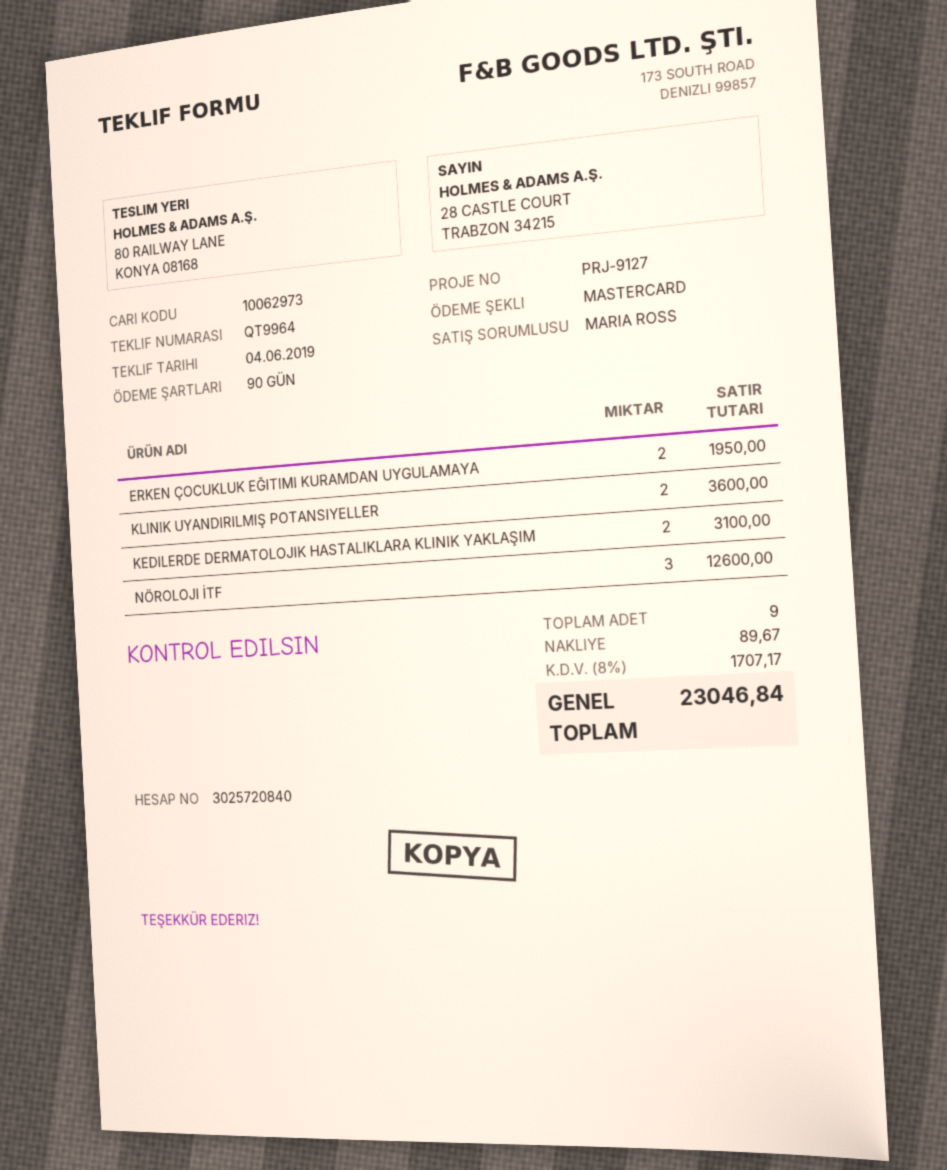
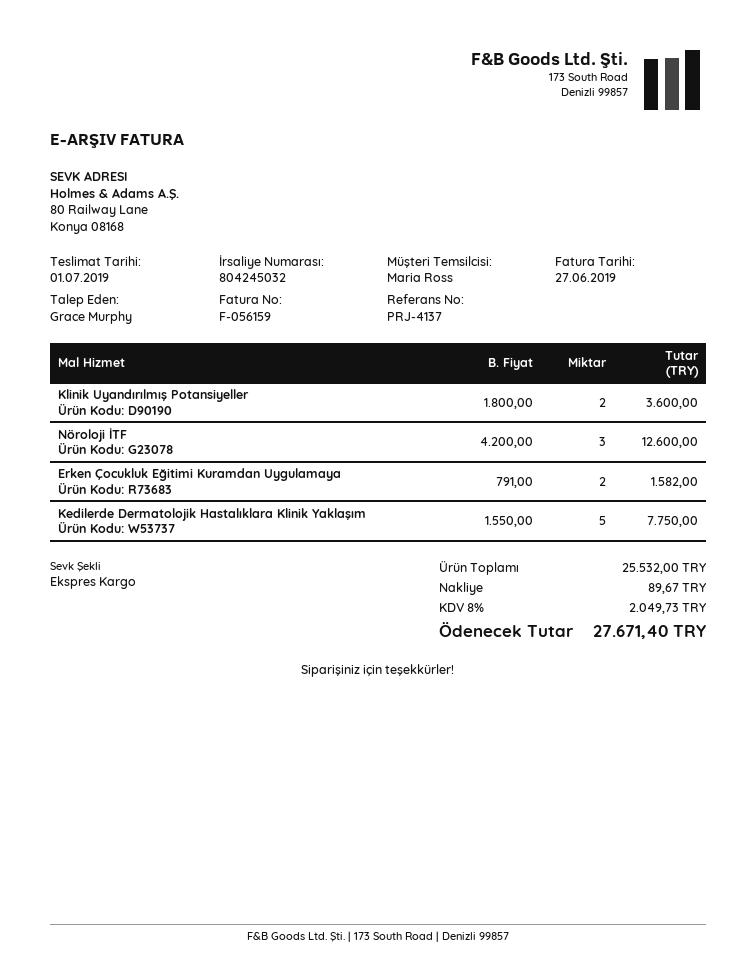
reference: PRJ-9127 -> PRJ-4137
ERKEN ÇOCUKLUK EĞITIMI KURAMDAN UYGULAMAYA: 2 for 1950.00 -> 2 for 1582.00
KEDILERDE DERMATOLOJIK HASTALIKLARA KLINIK YAKLAŞIM: 2 for 3100.00 -> 5 for 7750.00
tax: 8% = 1707.17 -> 8% = 2049.73
total: 23046.84 -> 27671.40

